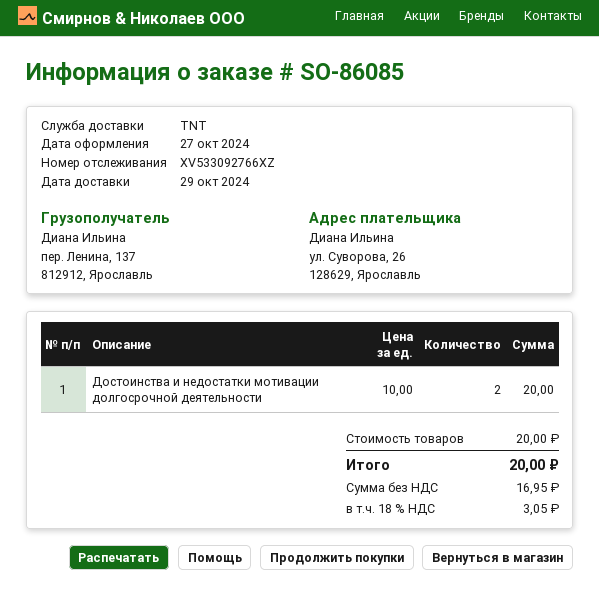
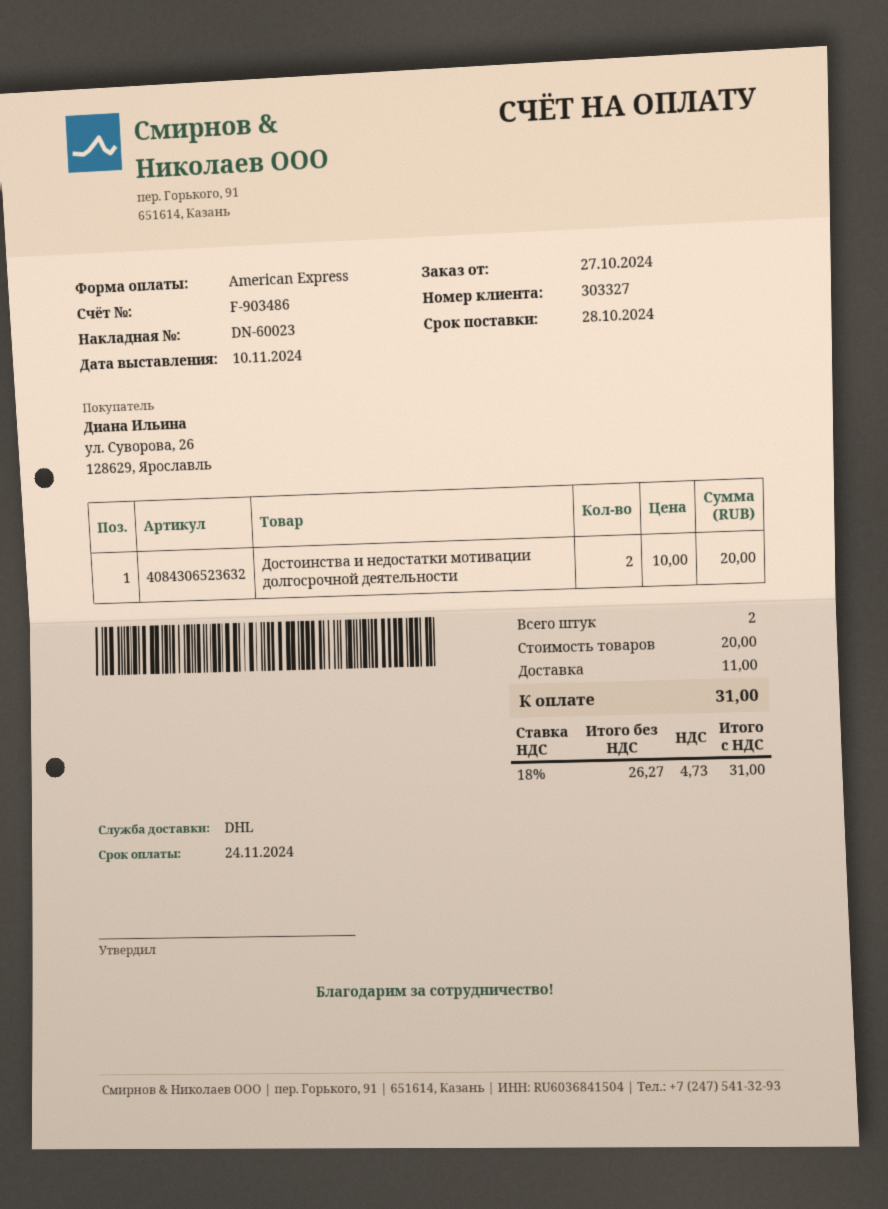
delivery date: 2024-10-29 -> 2024-10-28
shipping method: TNT -> DHL
shipping: none -> 11.00
net: 16.95 -> 26.27
tax: 18% = 3.05 -> 18% = 4.73
total: 20.00 -> 31.00

